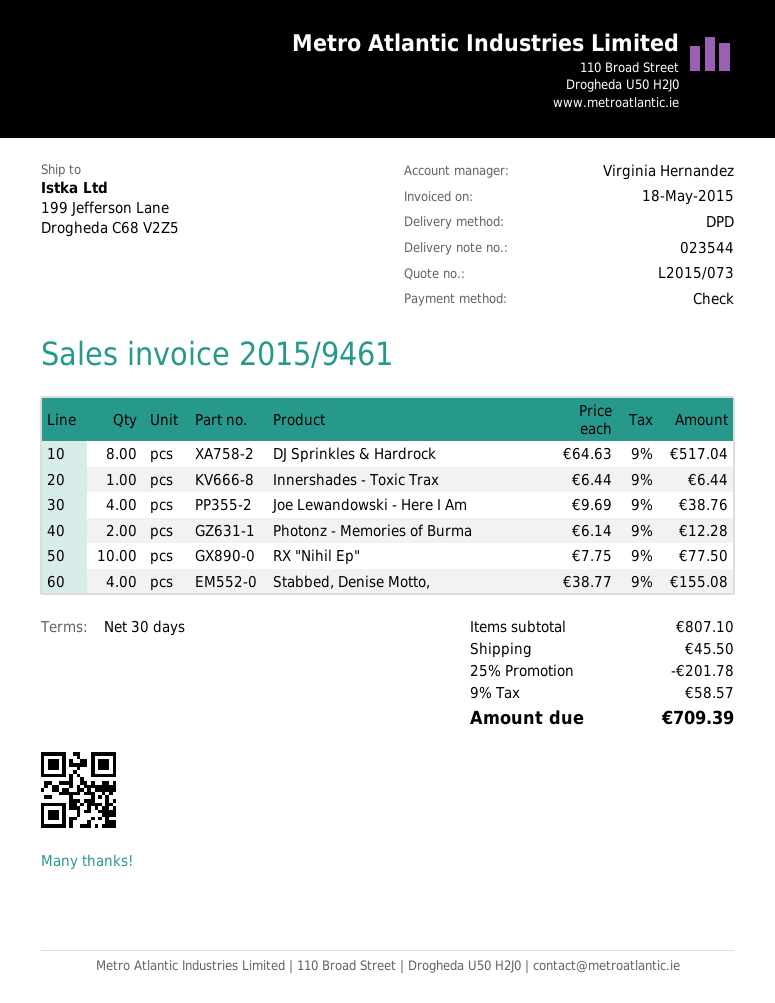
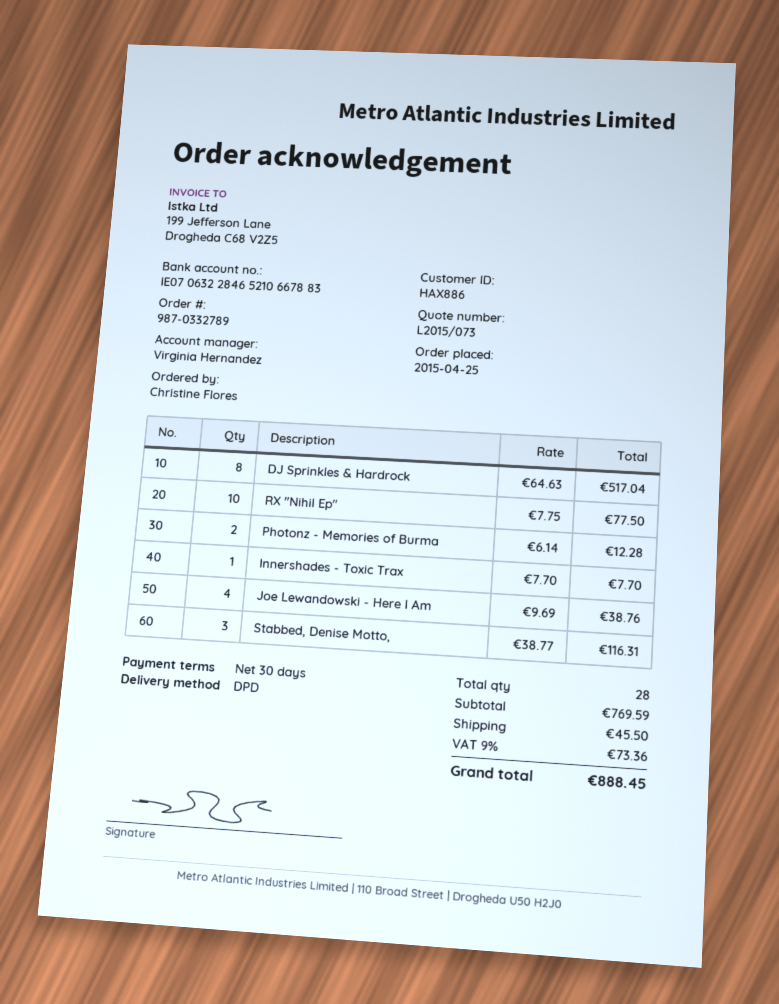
Innershades - Toxic Trax: 1 x 6.44 = 6.44 -> 1 x 7.70 = 7.70
Stabbed, Denise Motto,: 4 x 38.77 = 155.08 -> 3 x 38.77 = 116.31
subtotal: 807.10 -> 769.59
discount: 25% = 201.78 -> none
tax: 9% = 58.57 -> 9% = 73.36
total: 709.39 -> 888.45

